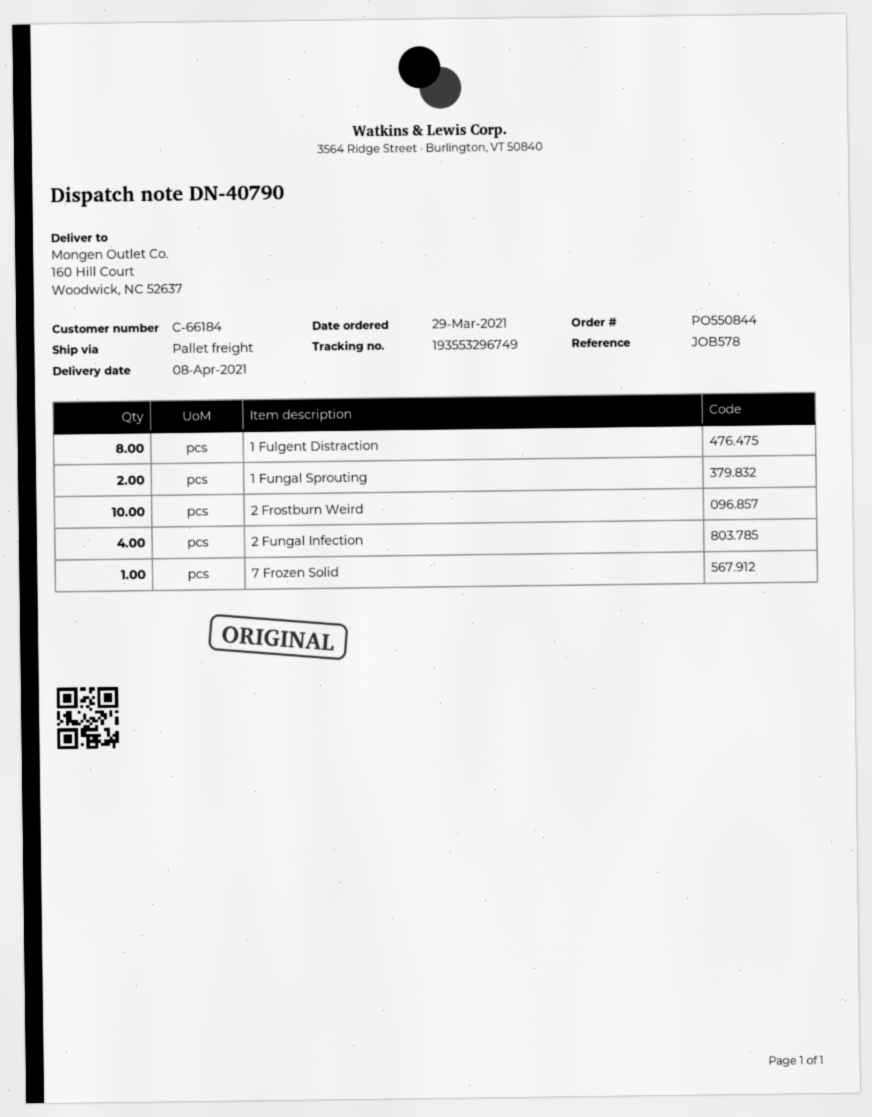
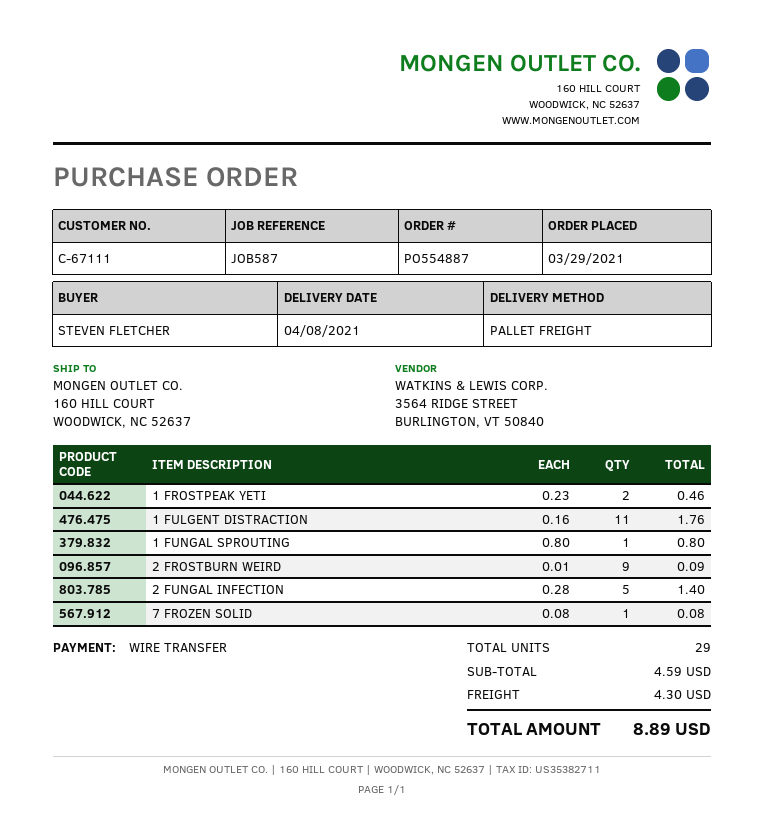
order number: PO550844 -> PO554887
customer number: C-66184 -> C-67111
reference: JOB578 -> JOB587
1 Fulgent Distraction: 8 -> 11
1 Fungal Sprouting: 2 -> 1
2 Frostburn Weird: 10 -> 9
2 Fungal Infection: 4 -> 5
1 FROSTPEAK YETI: none -> 2

